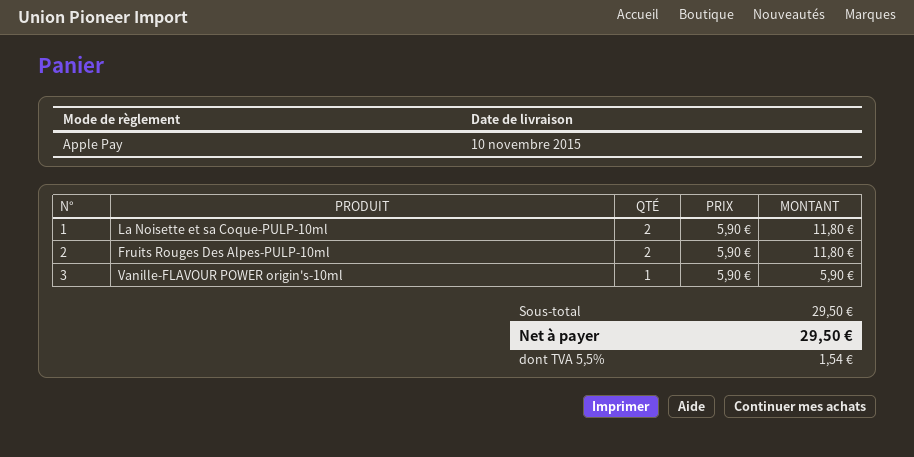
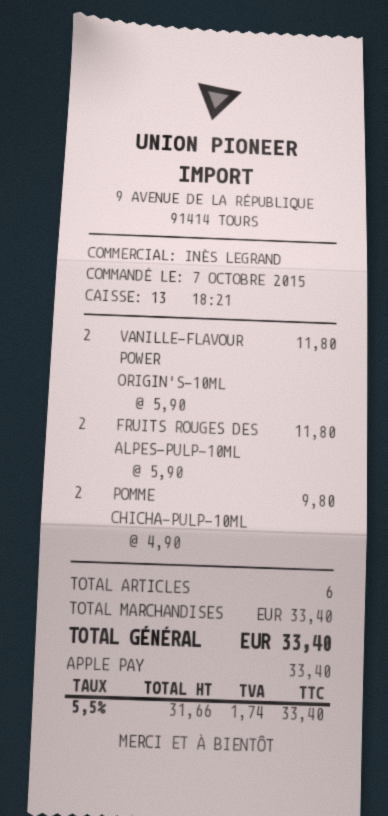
La Noisette et sa Coque-PULP-10ml: 2 x 5.90 = 11.80 -> none
Vanille-FLAVOUR POWER origin's-10ml: 1 x 5.90 = 5.90 -> 2 x 5.90 = 11.80
POMME CHICHA-PULP-10ML: none -> 2 x 4.90 = 9.80
subtotal: 29.50 -> 33.40
tax: 5.5% = 1.54 -> 5.5% = 1.74
total: 29.50 -> 33.40

